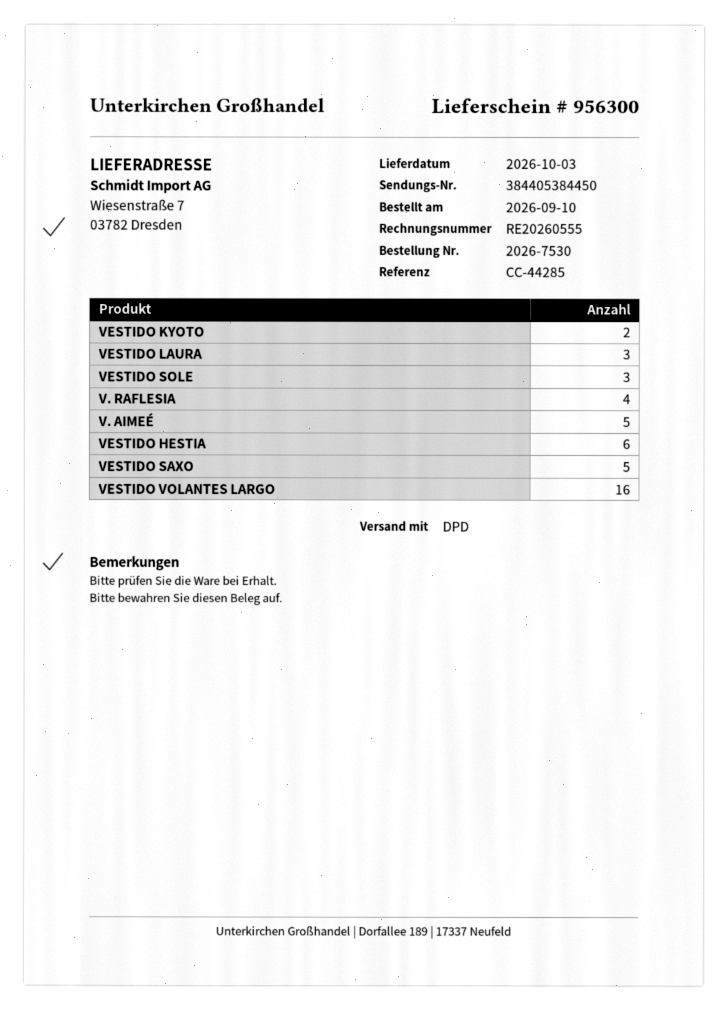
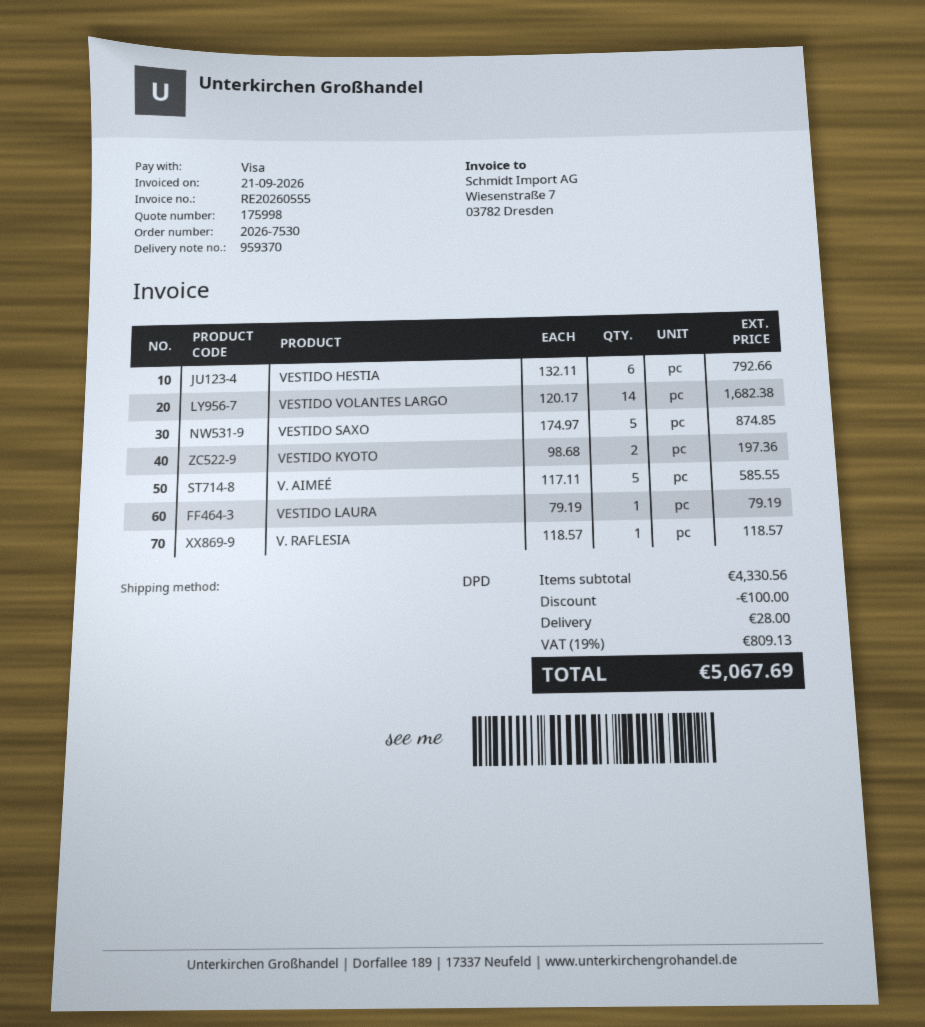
delivery note number: 956300 -> 959370
VESTIDO LAURA: 3 -> 1
VESTIDO SOLE: 3 -> none
V. RAFLESIA: 4 -> 1
VESTIDO VOLANTES LARGO: 16 -> 14

